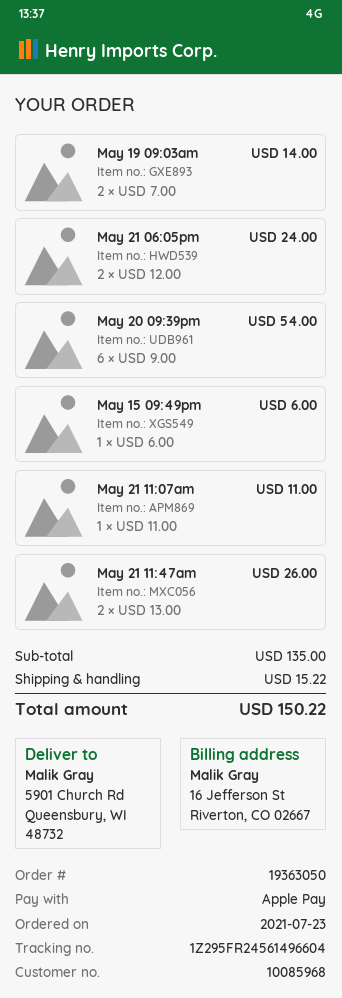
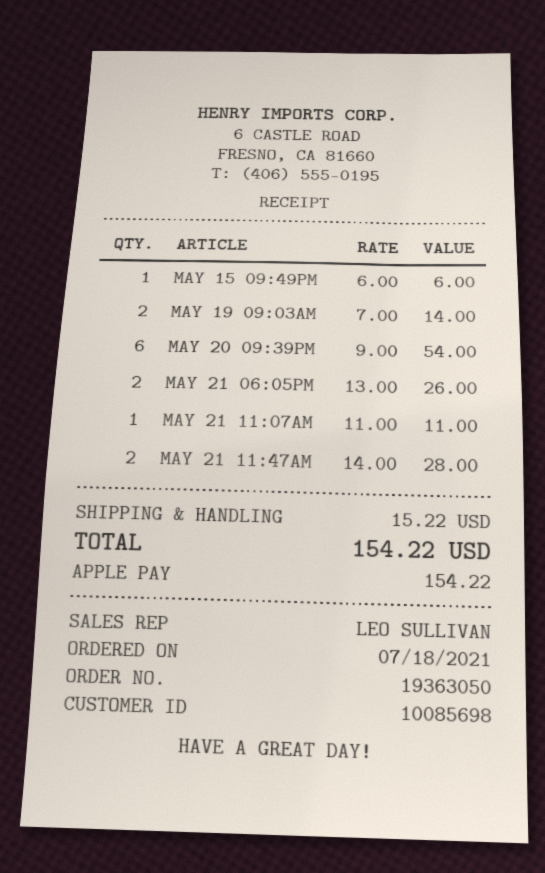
order date: 2021-07-23 -> 2021-07-18
customer number: 10085968 -> 10085698
May 21 06:05pm: 2 x 12.00 = 24.00 -> 2 x 13.00 = 26.00
May 21 11:47am: 2 x 13.00 = 26.00 -> 2 x 14.00 = 28.00
total: 150.22 -> 154.22

